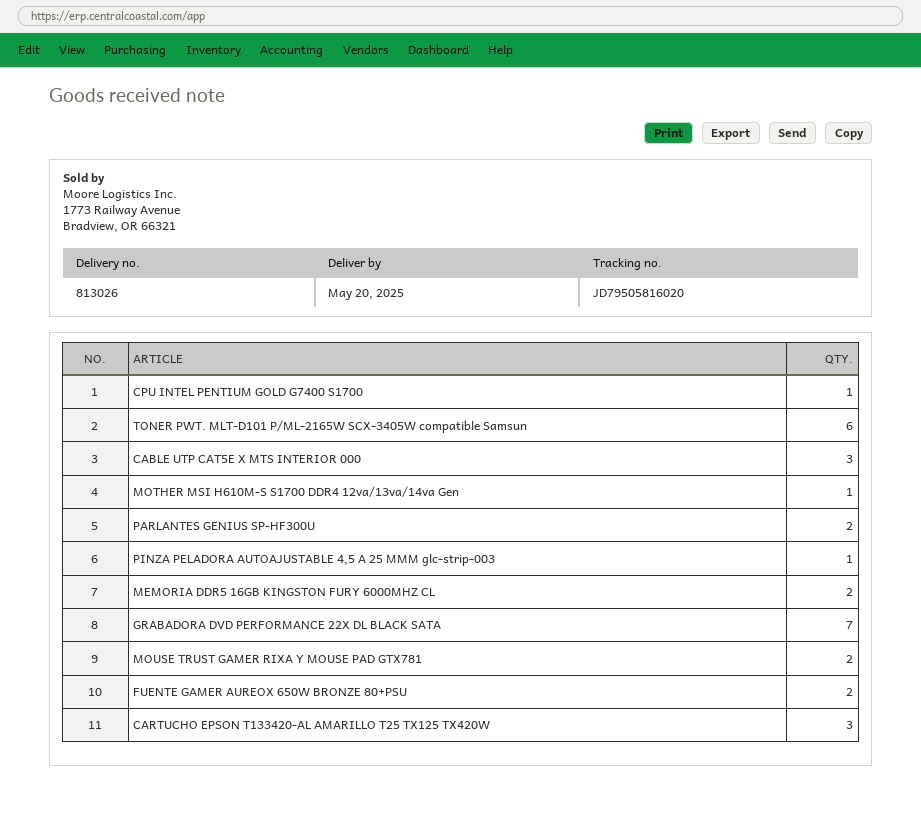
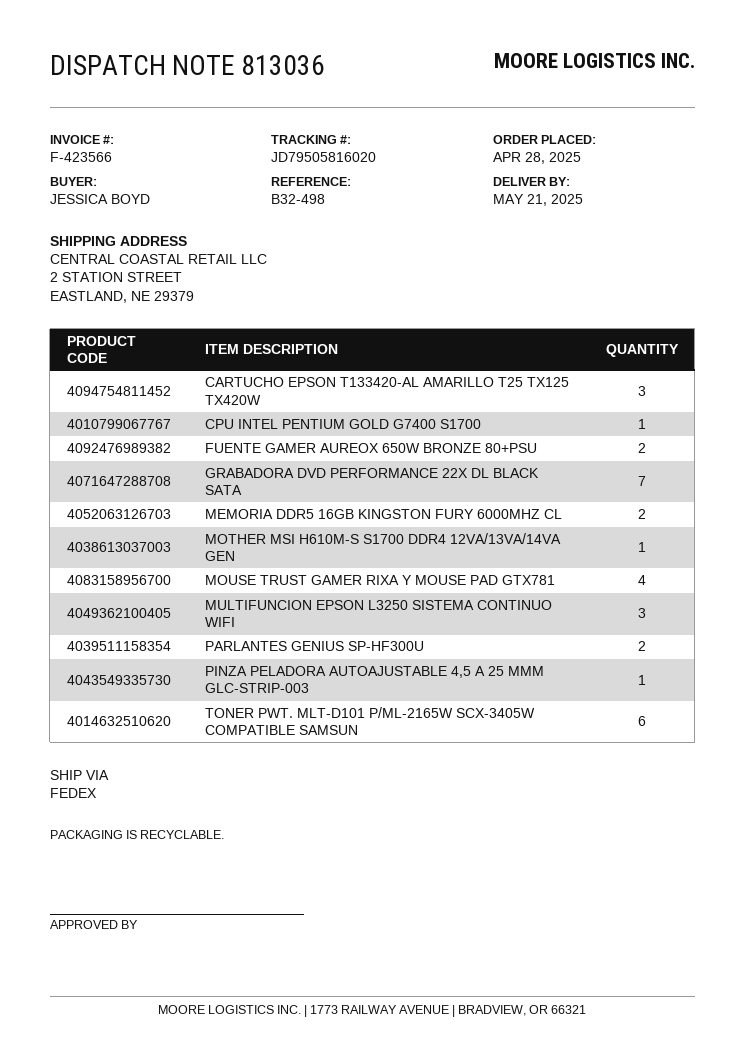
delivery note number: 813026 -> 813036
delivery date: 2025-05-20 -> 2025-05-21
CABLE UTP CAT5E X MTS INTERIOR 000: 3 -> none
MOUSE TRUST GAMER RIXA Y MOUSE PAD GTX781: 2 -> 4
MULTIFUNCION EPSON L3250 SISTEMA CONTINUO WIFI: none -> 3

